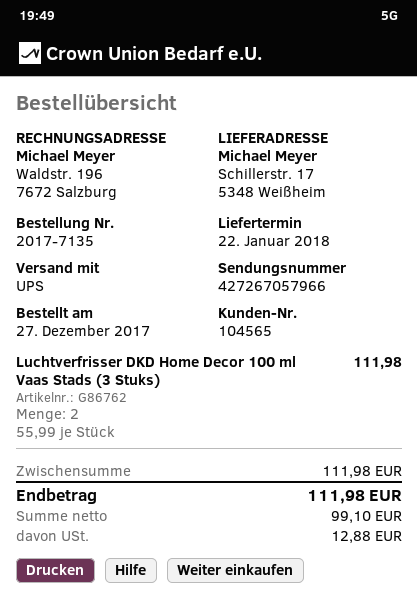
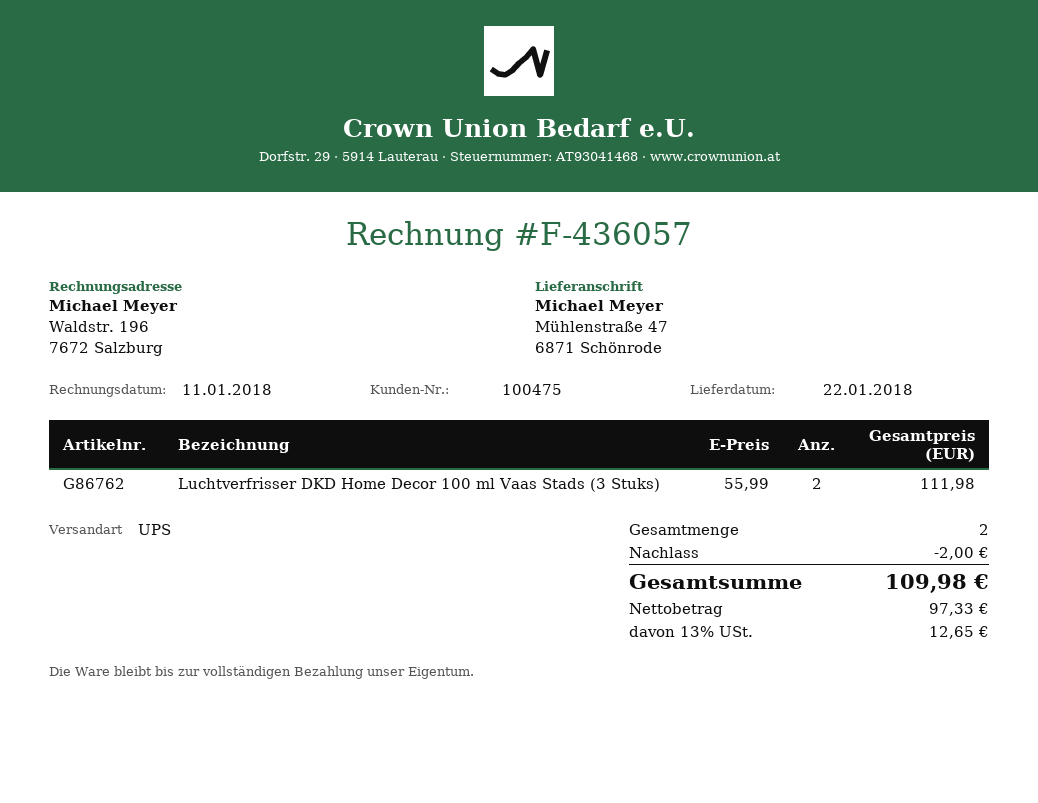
customer number: 104565 -> 100475
ship to: Schillerstr. 17, 5348 Weißheim -> Mühlenstraße 47, 6871 Schönrode
discount: none -> 2.00
net: 99.10 -> 97.33
tax: 12.88 -> 12.65
total: 111.98 -> 109.98

